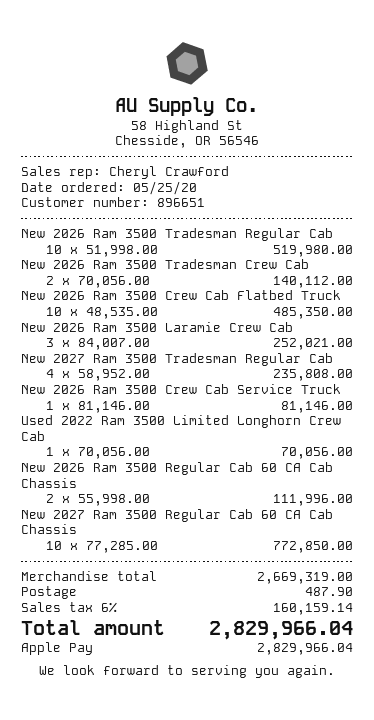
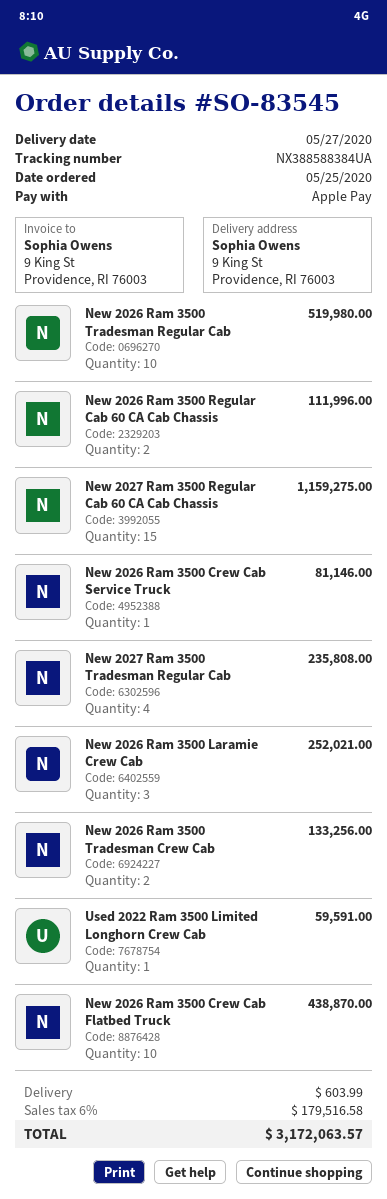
New 2026 Ram 3500 Tradesman Crew Cab: 2 for 140112.00 -> 2 for 133256.00
New 2026 Ram 3500 Crew Cab Flatbed Truck: 10 for 485350.00 -> 10 for 438870.00
Used 2022 Ram 3500 Limited Longhorn Crew Cab: 1 for 70056.00 -> 1 for 59591.00
New 2027 Ram 3500 Regular Cab 60 CA Cab Chassis: 10 for 772850.00 -> 15 for 1159275.00
shipping: 487.90 -> 603.99
tax: 6% = 160159.14 -> 6% = 179516.58
total: 2829966.04 -> 3172063.57

